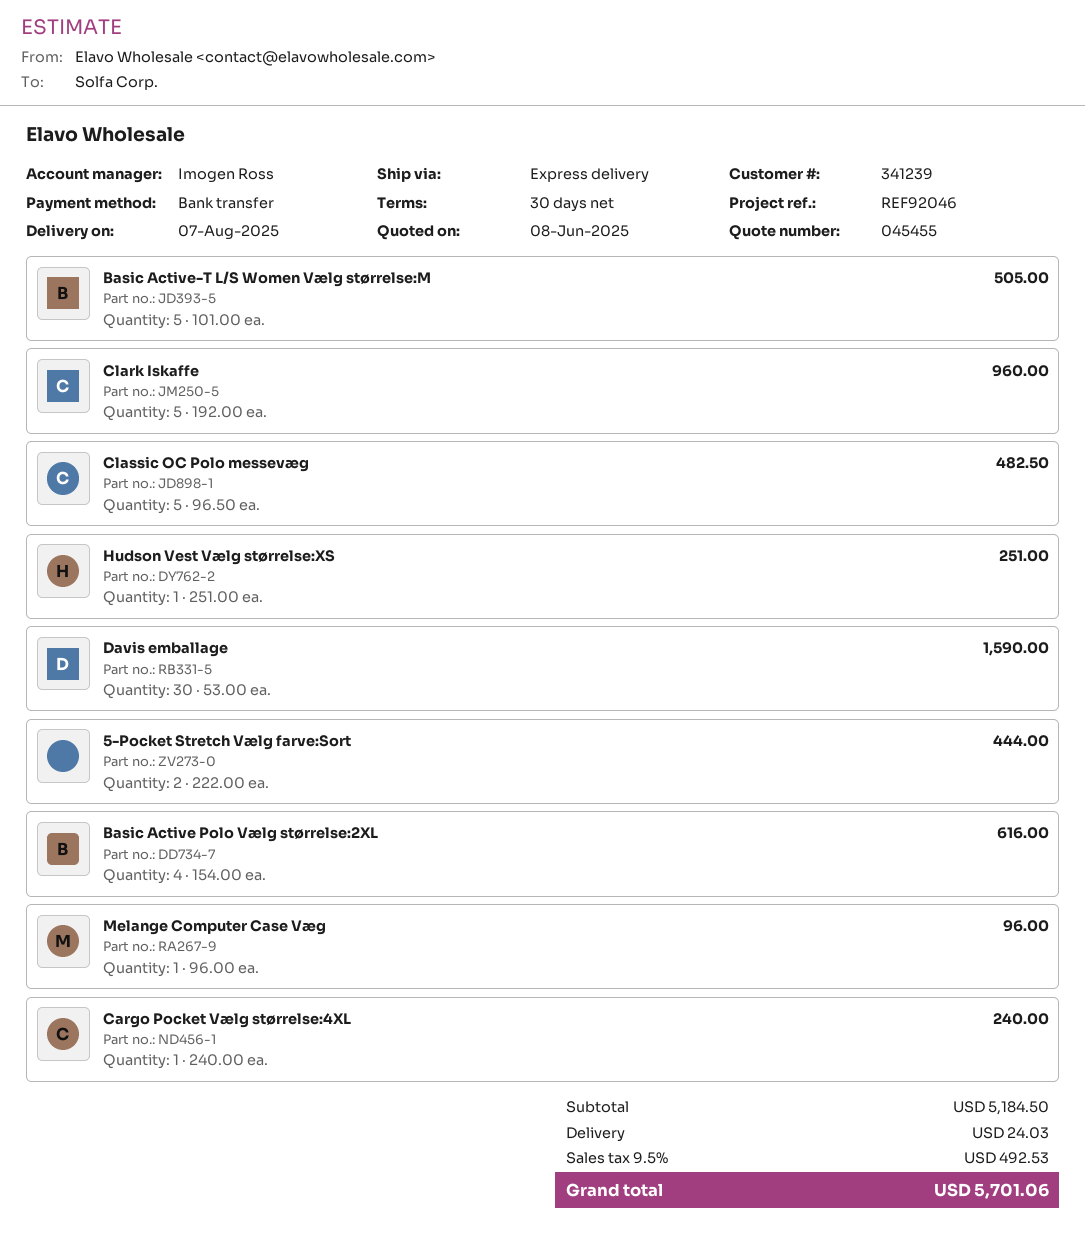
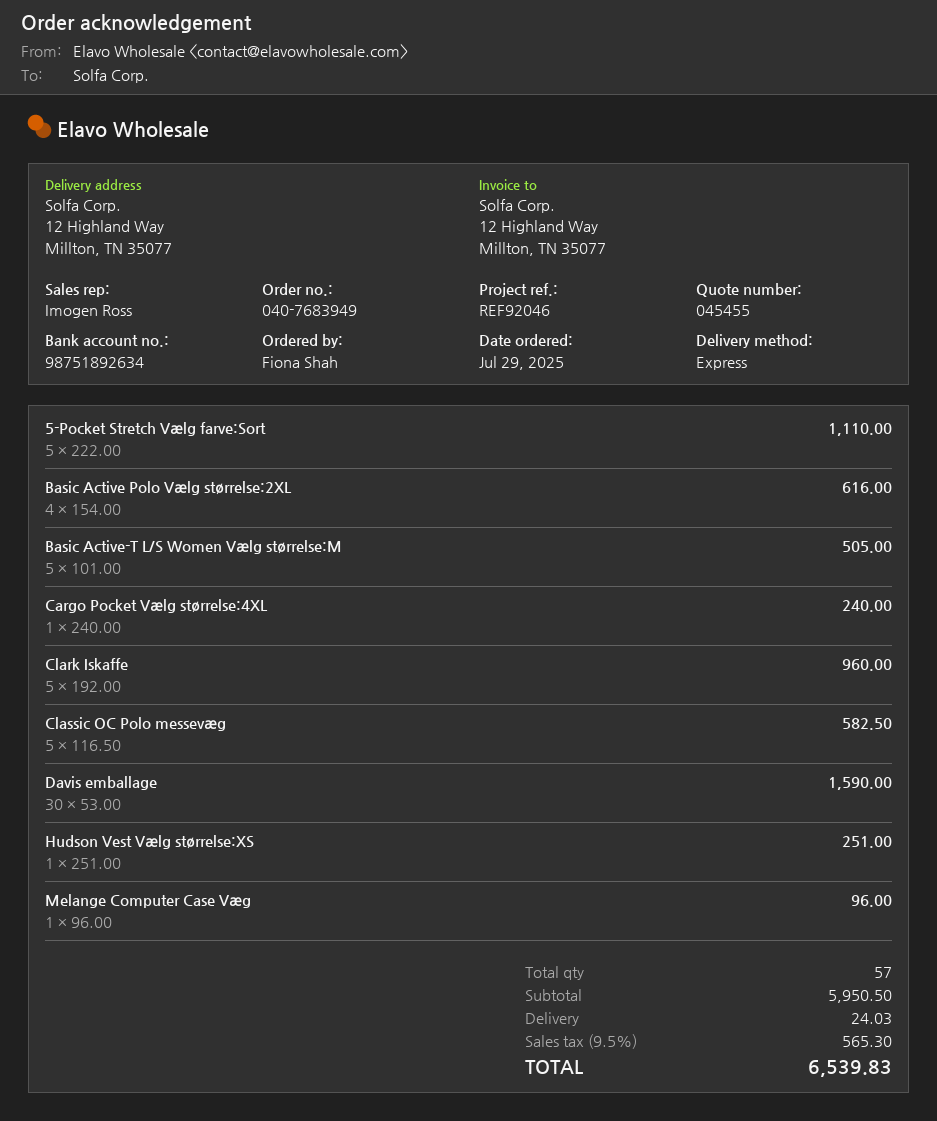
Classic OC Polo messevæg: 5 x 96.50 = 482.50 -> 5 x 116.50 = 582.50
5-Pocket Stretch Vælg farve:Sort: 2 x 222.00 = 444.00 -> 5 x 222.00 = 1110.00
subtotal: 5184.50 -> 5950.50
tax: 9.5% = 492.53 -> 9.5% = 565.30
total: 5701.06 -> 6539.83

